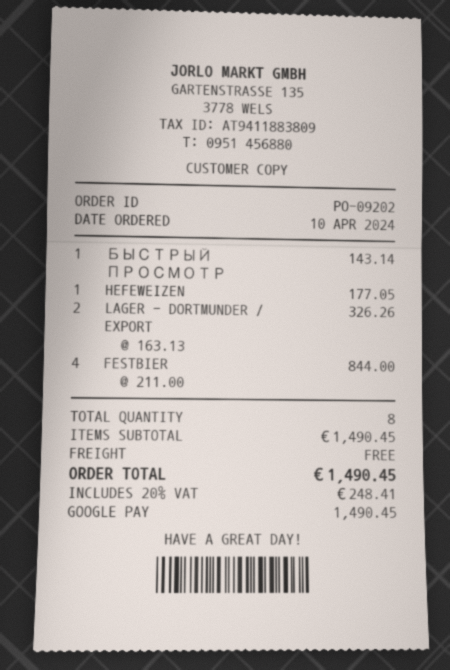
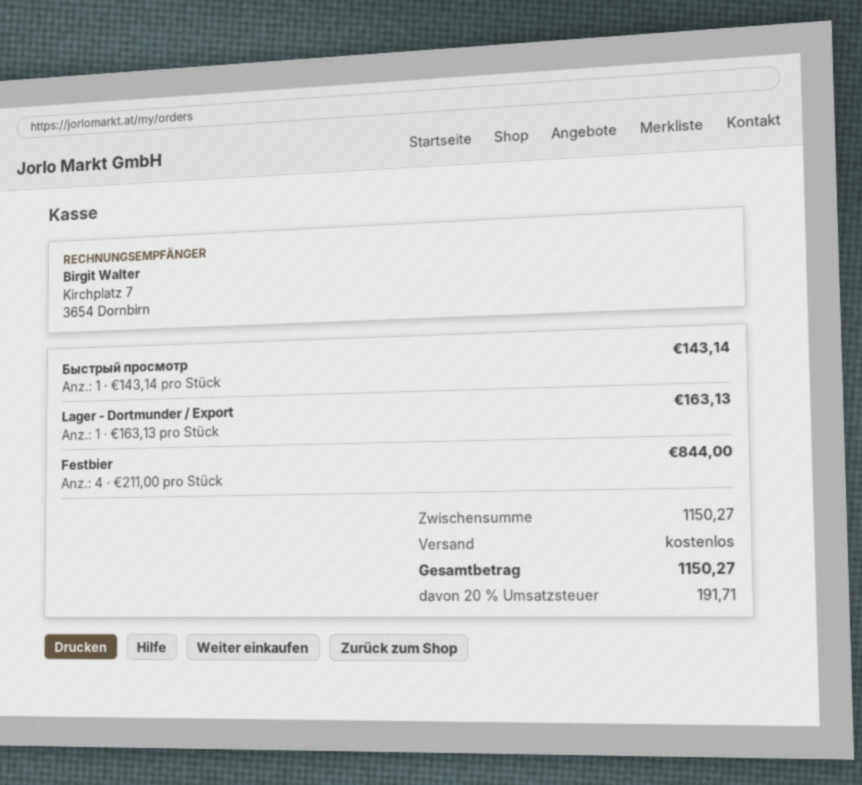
HEFEWEIZEN: 1 x 177.05 = 177.05 -> none
LAGER - DORTMUNDER / EXPORT: 2 x 163.13 = 326.26 -> 1 x 163.13 = 163.13
subtotal: 1490.45 -> 1150.27
tax: 20% = 248.41 -> 20% = 191.71
total: 1490.45 -> 1150.27

